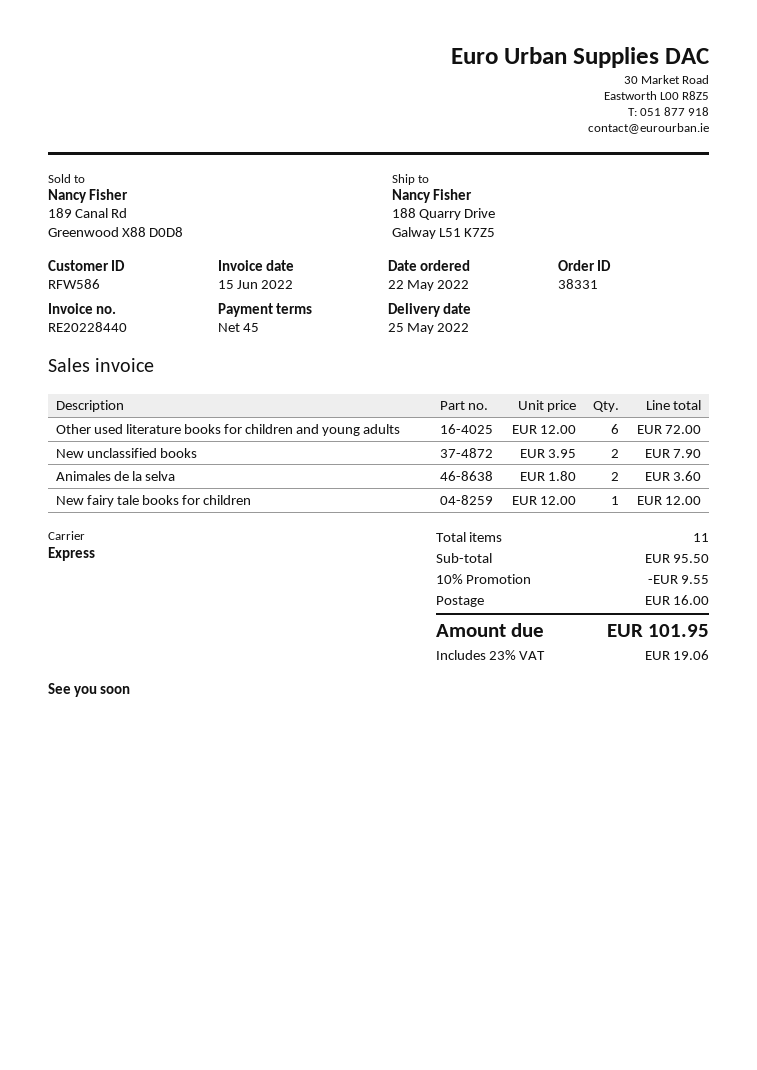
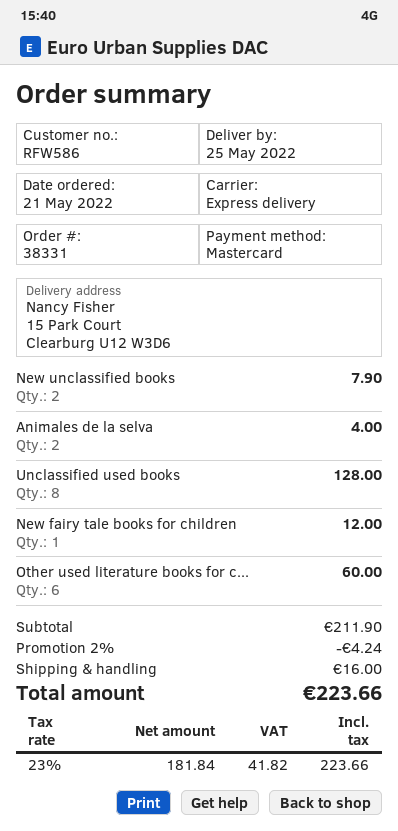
order date: 2022-05-22 -> 2022-05-21
ship to: 188 Quarry Drive, Galway L51 K7Z5 -> 15 Park Court, Clearburg U12 W3D6
Other used literature books for children and young adults: 6 for 72.00 -> 6 for 60.00
Animales de la selva: 2 for 3.60 -> 2 for 4.00
Unclassified used books: none -> 8 for 128.00
subtotal: 95.50 -> 211.90
discount: 10% = 9.55 -> 2% = 4.24
tax: 23% = 19.06 -> 23% = 41.82
total: 101.95 -> 223.66

